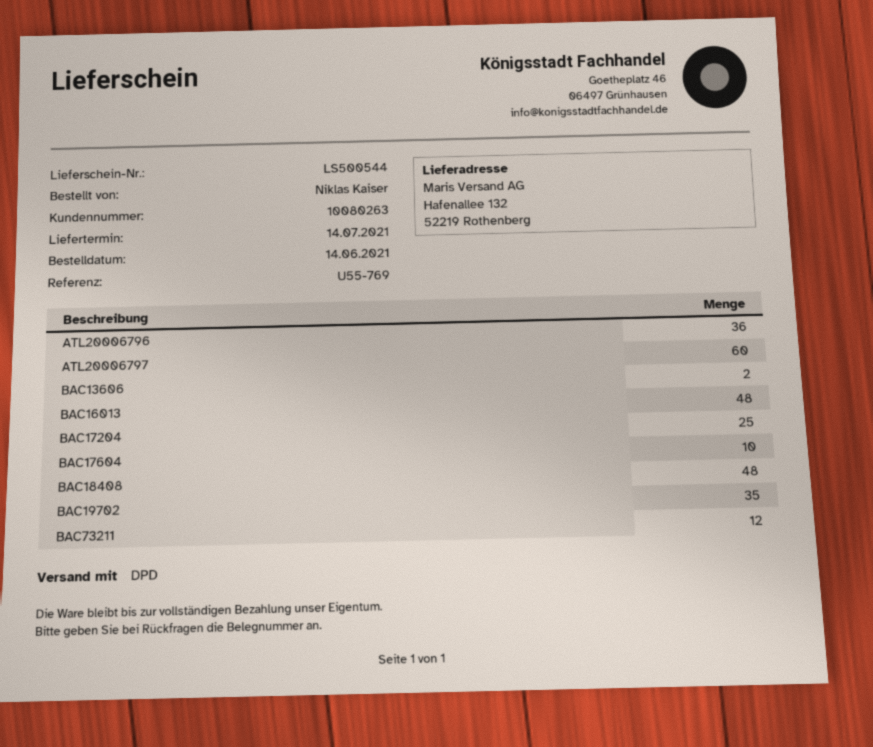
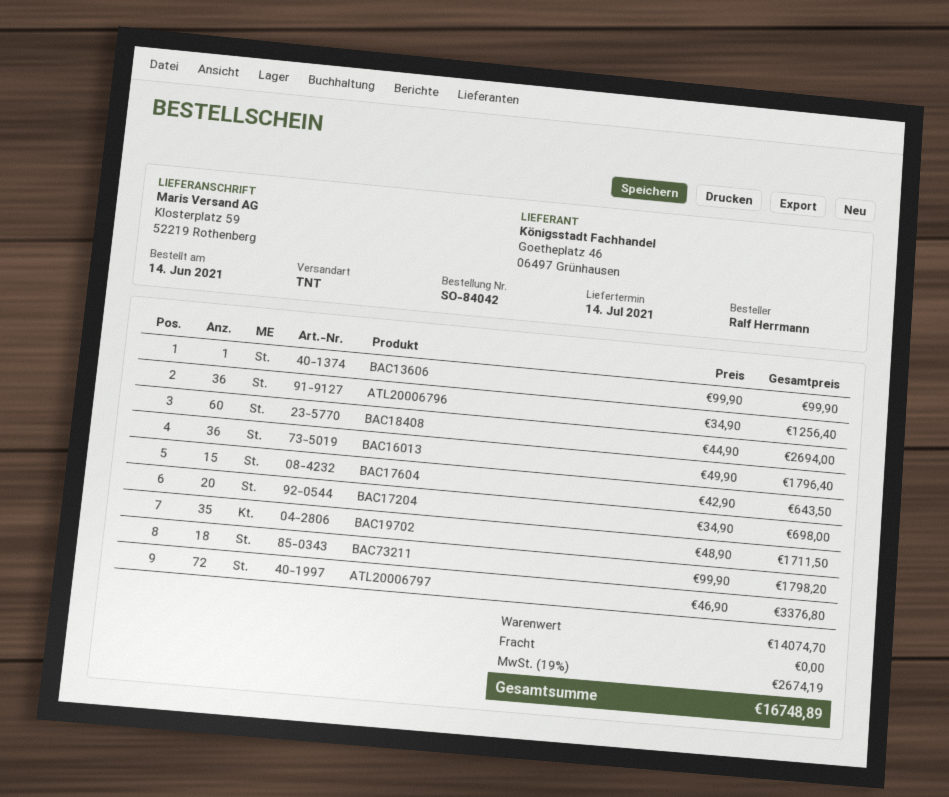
ordered by: Niklas Kaiser -> Ralf Herrmann
shipping method: DPD -> TNT
ship to: Hafenallee 132, 52219 Rothenberg -> Klosterplatz 59, 52219 Rothenberg
ATL20006797: 60 -> 72
BAC13606: 2 -> 1
BAC16013: 48 -> 36
BAC17204: 25 -> 20
BAC17604: 10 -> 15
BAC18408: 48 -> 60
BAC73211: 12 -> 18

